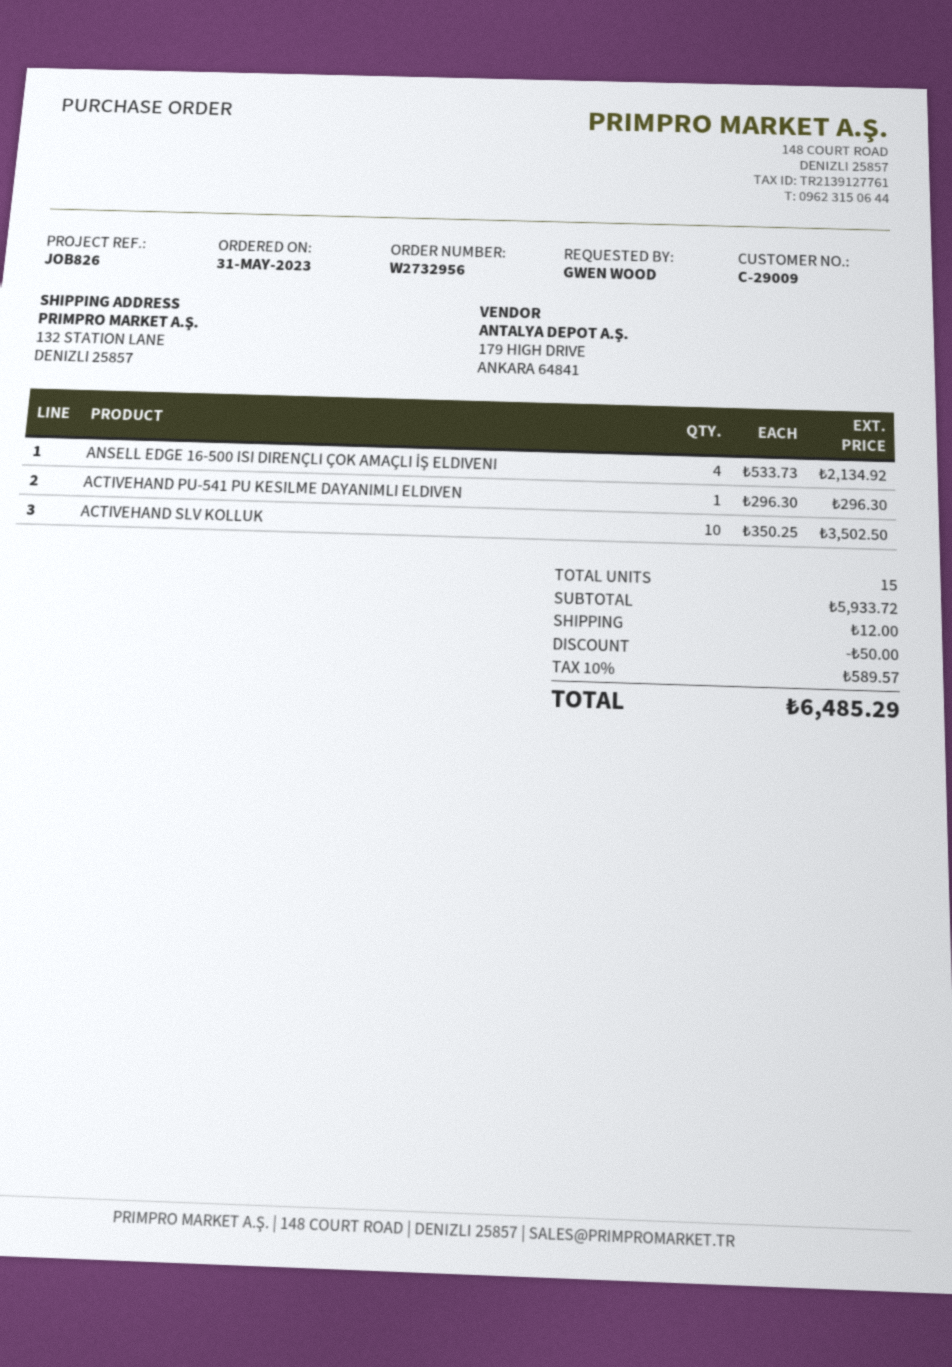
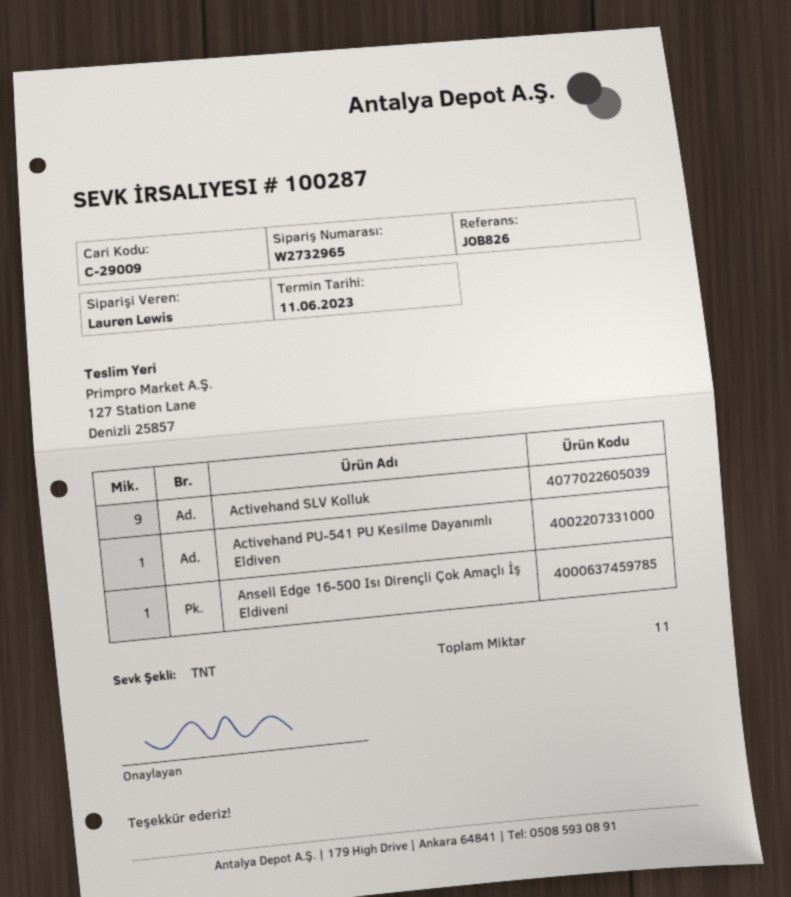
order number: W2732956 -> W2732965
ordered by: GWEN WOOD -> Lauren Lewis
ship to: 132 STATION LANE, DENIZLI 25857 -> 127 Station Lane, Denizli 25857
ANSELL EDGE 16-500 ISI DIRENÇLI ÇOK AMAÇLI İŞ ELDIVENI: 4 -> 1
ACTIVEHAND SLV KOLLUK: 10 -> 9
total quantity: 15 -> 11

